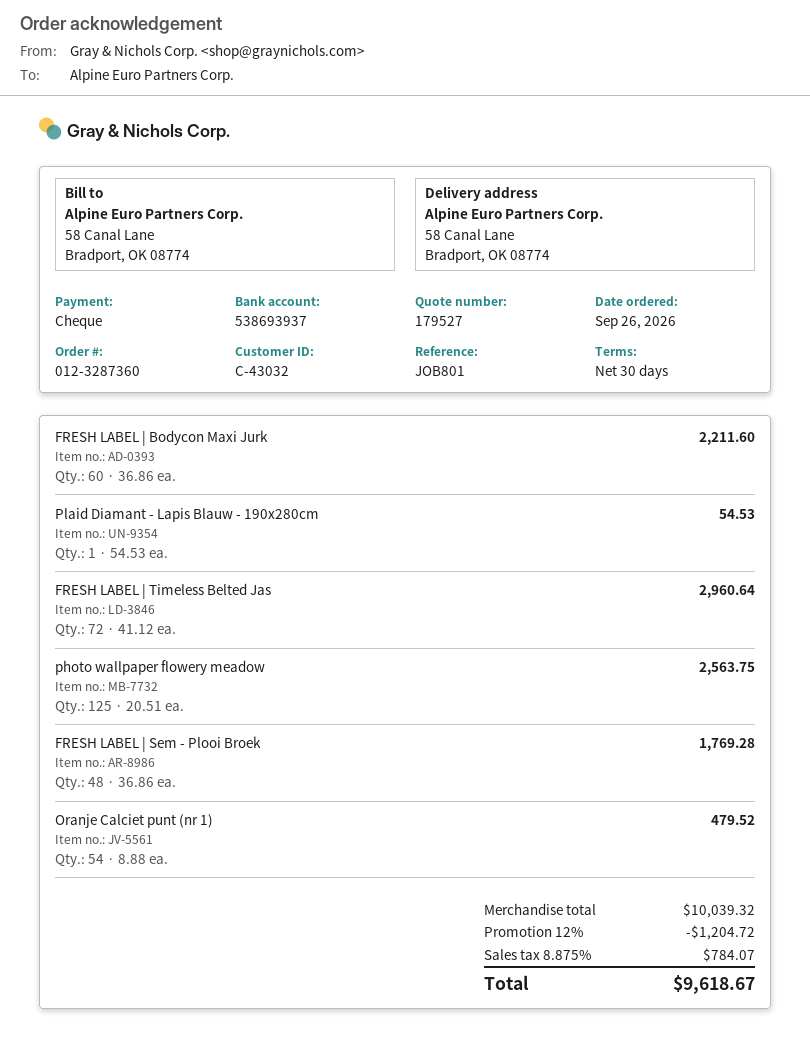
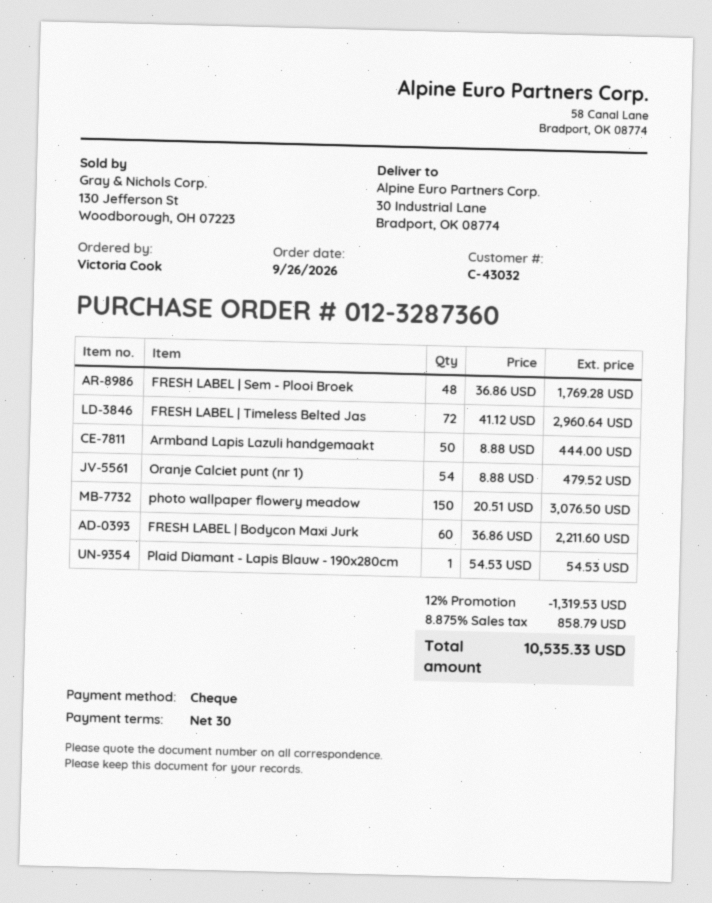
ship to: 58 Canal Lane, Bradport, OK 08774 -> 30 Industrial Lane, Bradport, OK 08774
photo wallpaper flowery meadow: 125 x 20.51 = 2563.75 -> 150 x 20.51 = 3076.50
Armband Lapis Lazuli handgemaakt: none -> 50 x 8.88 = 444.00
discount: 12% = 1204.72 -> 12% = 1319.53
tax: 8.875% = 784.07 -> 8.875% = 858.79
total: 9618.67 -> 10535.33

